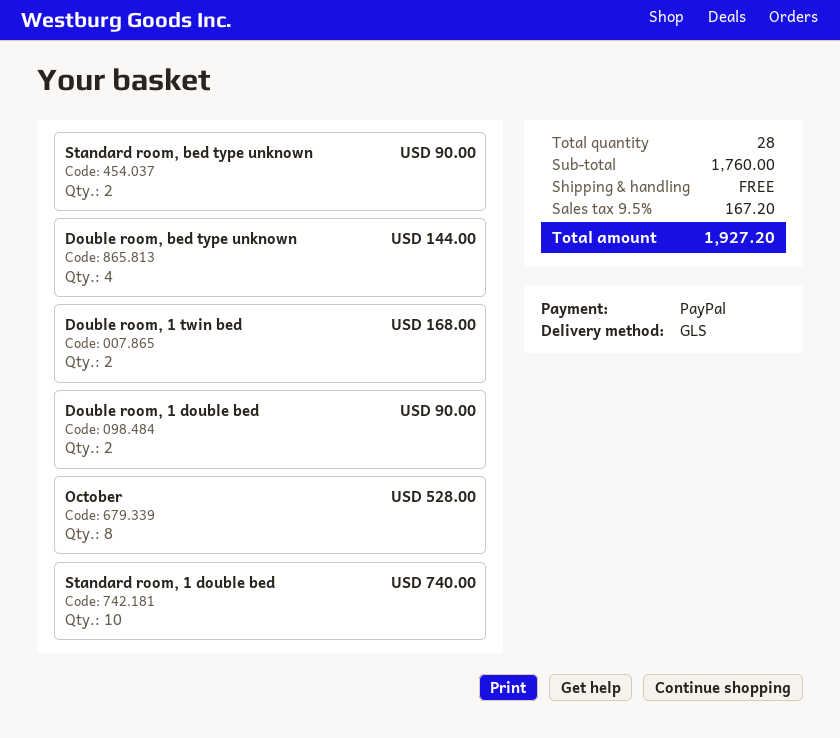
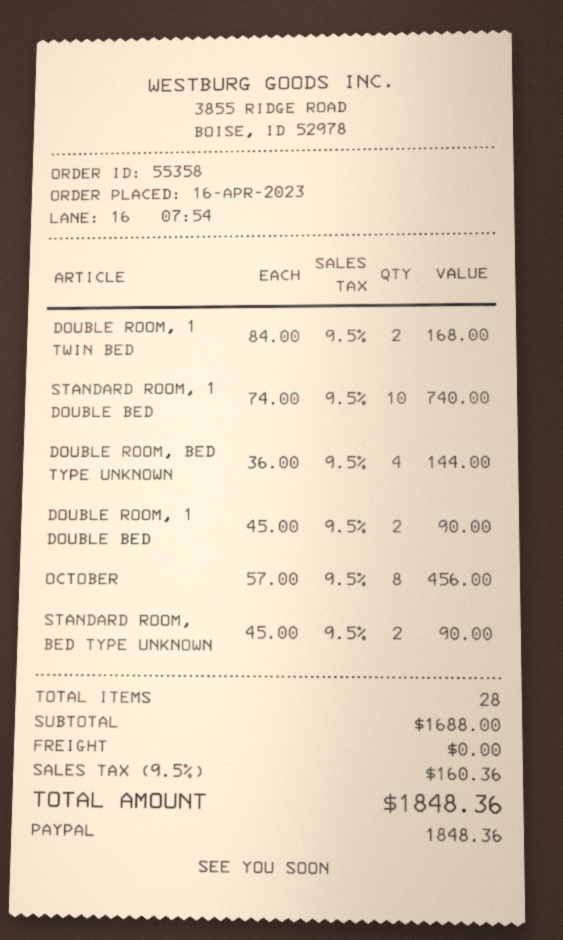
October: 8 for 528.00 -> 8 for 456.00
subtotal: 1760.00 -> 1688.00
tax: 9.5% = 167.20 -> 9.5% = 160.36
total: 1927.20 -> 1848.36

